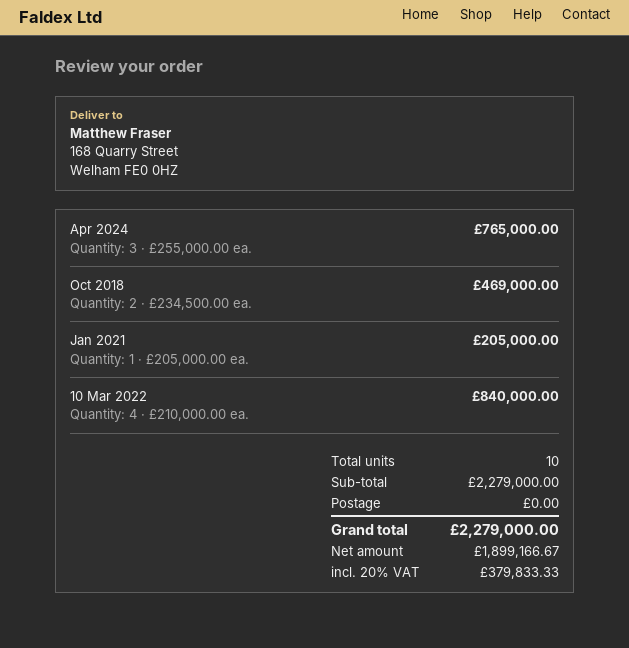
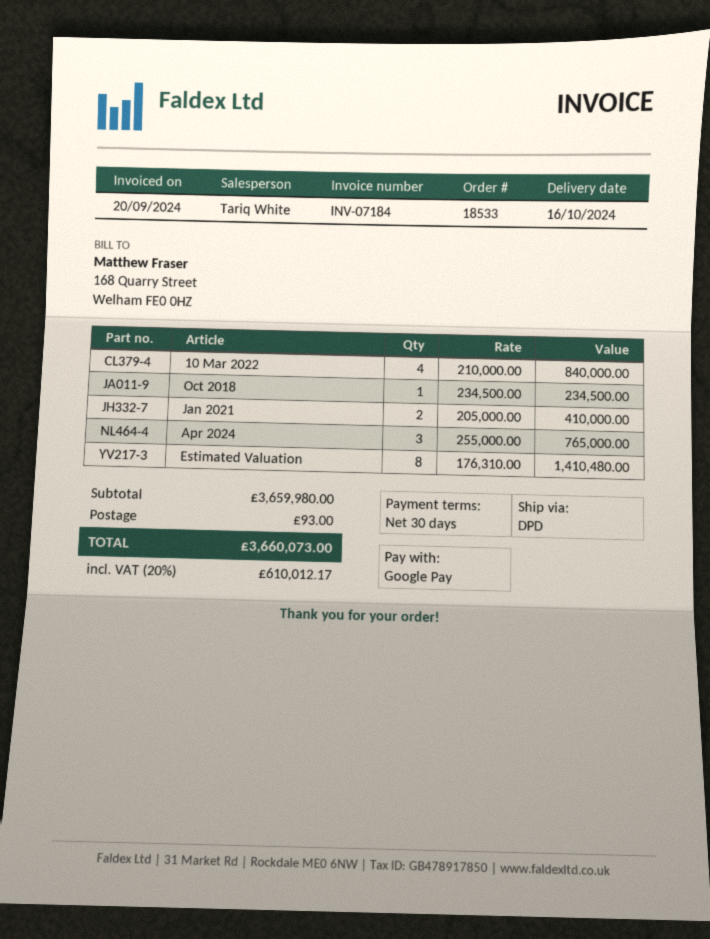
Oct 2018: 2 x 234500.00 = 469000.00 -> 1 x 234500.00 = 234500.00
Jan 2021: 1 x 205000.00 = 205000.00 -> 2 x 205000.00 = 410000.00
Estimated Valuation: none -> 8 x 176310.00 = 1410480.00
subtotal: 2279000.00 -> 3659980.00
shipping: 0.00 -> 93.00
tax: 20% = 379833.33 -> 20% = 610012.17
total: 2279000.00 -> 3660073.00

